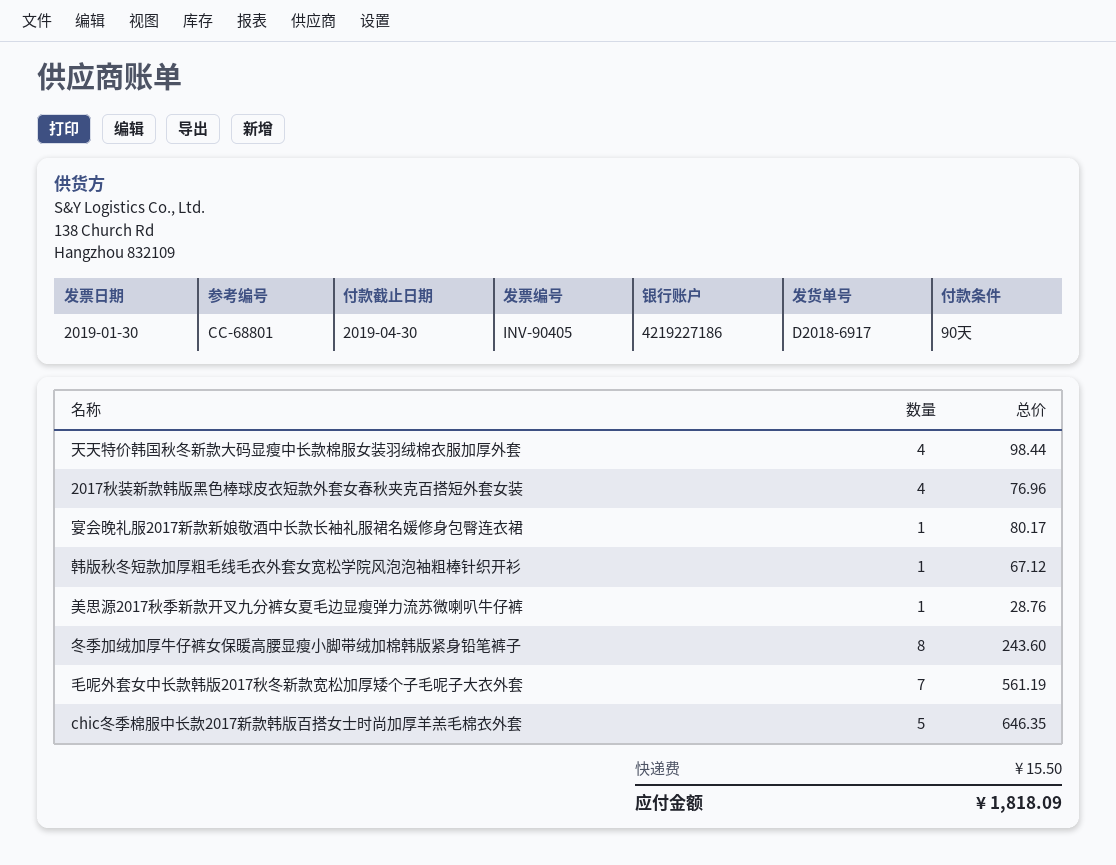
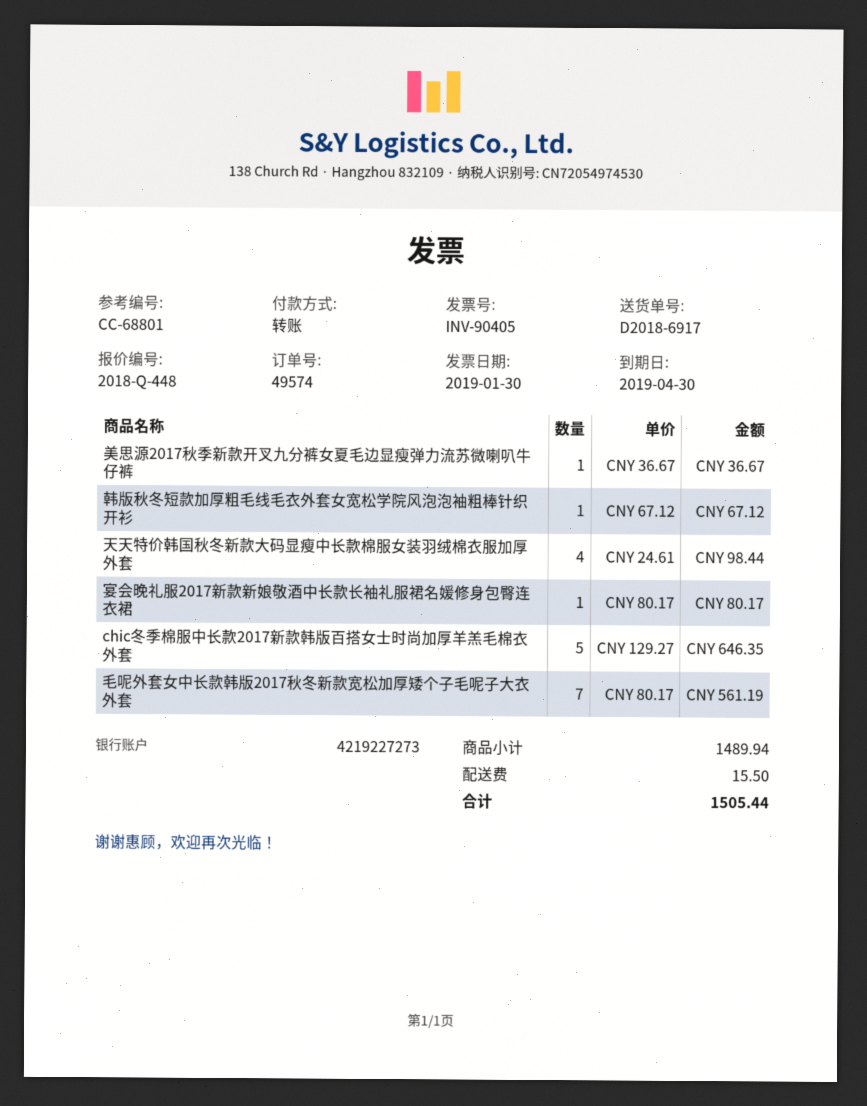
bank account: 4219227186 -> 4219227273
2017秋装新款韩版黑色棒球皮衣短款外套女春秋夹克百搭短外套女装: 4 for 76.96 -> none
美思源2017秋季新款开叉九分裤女夏毛边显瘦弹力流苏微喇叭牛仔裤: 1 for 28.76 -> 1 for 36.67
冬季加绒加厚牛仔裤女保暖高腰显瘦小脚带绒加棉韩版紧身铅笔裤子: 8 for 243.60 -> none
total: 1818.09 -> 1505.44

